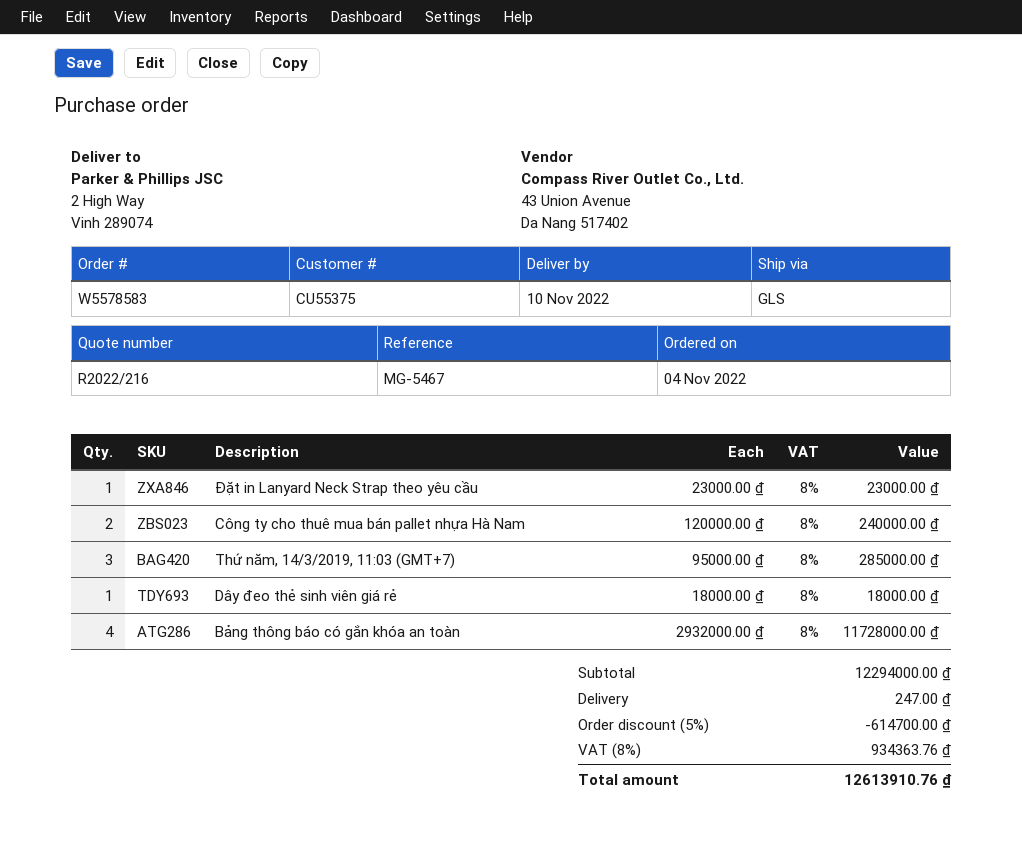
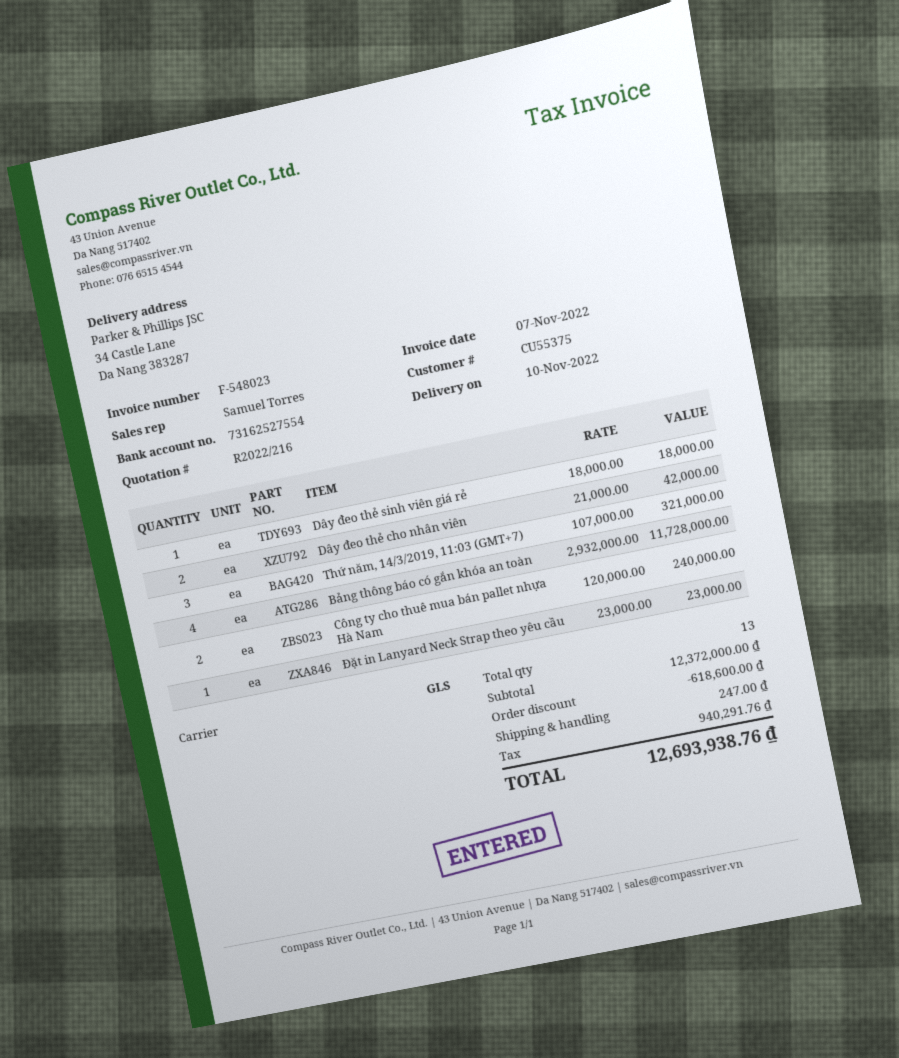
ship to: 2 High Way, Vinh 289074 -> 34 Castle Lane, Da Nang 383287
Thứ năm, 14/3/2019, 11:03 (GMT+7): 3 x 95000.00 = 285000.00 -> 3 x 107000.00 = 321000.00
Dây đeo thẻ cho nhân viên: none -> 2 x 21000.00 = 42000.00
subtotal: 12294000.00 -> 12372000.00
discount: 614700.00 -> 618600.00
tax: 934363.76 -> 940291.76
total: 12613910.76 -> 12693938.76

